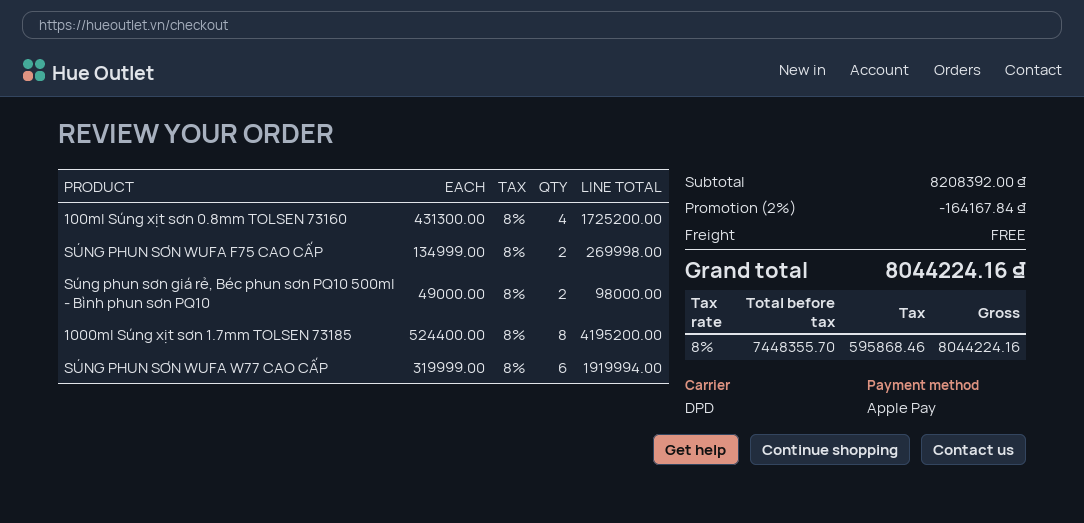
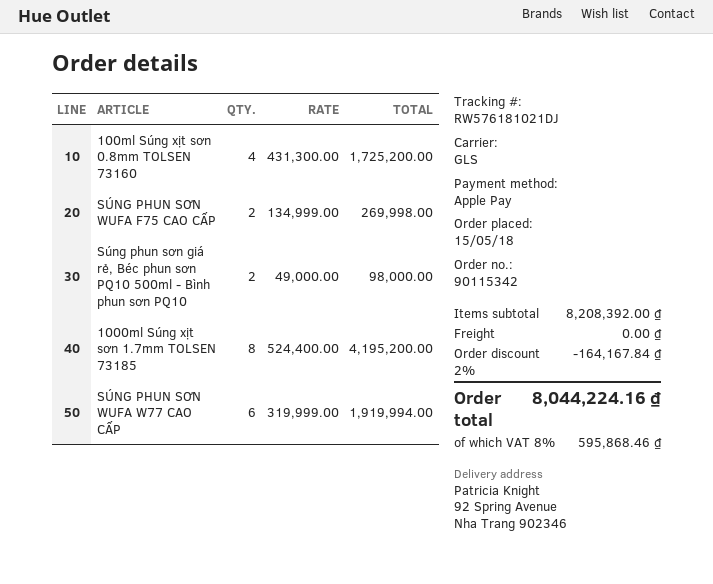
shipping method: DPD -> GLS

